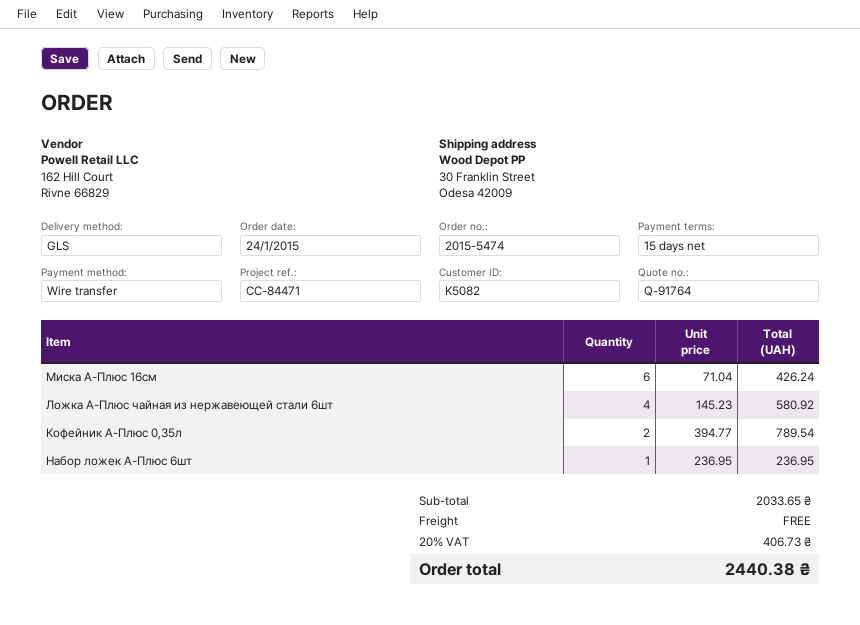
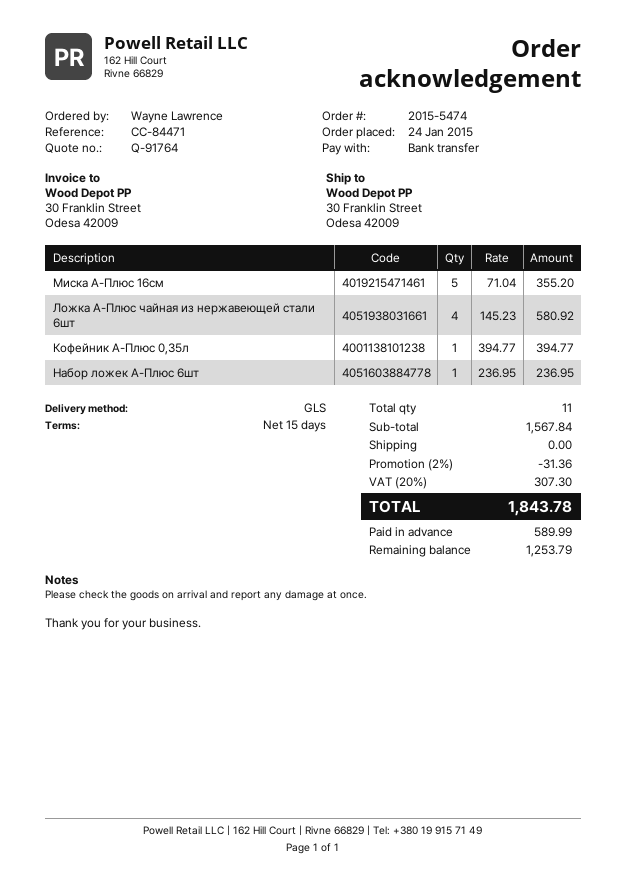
Миска А-Плюс 16см: 6 x 71.04 = 426.24 -> 5 x 71.04 = 355.20
Кофейник А-Плюс 0,35л: 2 x 394.77 = 789.54 -> 1 x 394.77 = 394.77
subtotal: 2033.65 -> 1567.84
discount: none -> 2% = 31.36
tax: 20% = 406.73 -> 20% = 307.30
total: 2440.38 -> 1843.78

